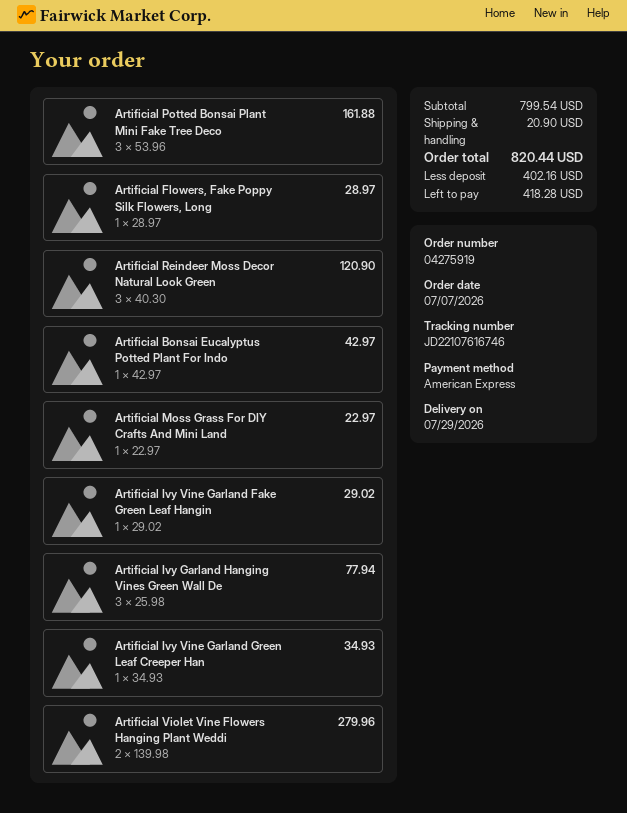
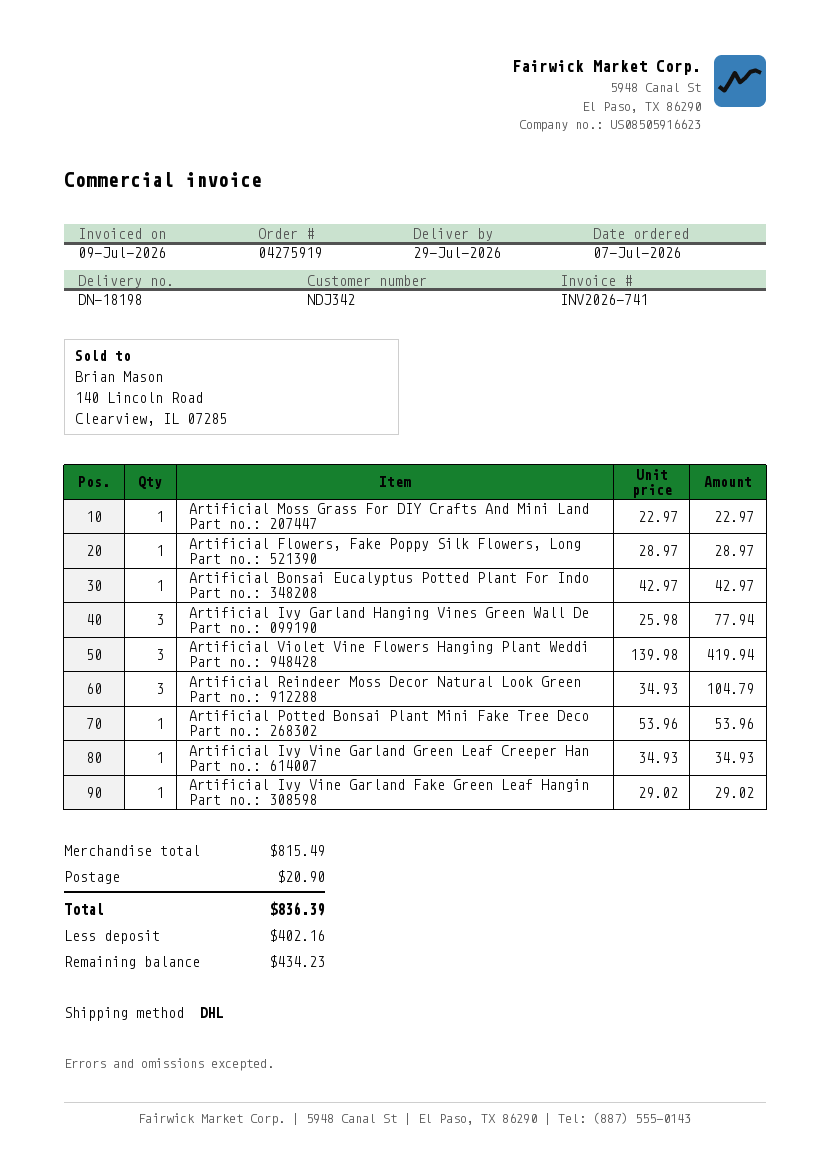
Artificial Potted Bonsai Plant Mini Fake Tree Deco: 3 x 53.96 = 161.88 -> 1 x 53.96 = 53.96
Artificial Reindeer Moss Decor Natural Look Green: 3 x 40.30 = 120.90 -> 3 x 34.93 = 104.79
Artificial Violet Vine Flowers Hanging Plant Weddi: 2 x 139.98 = 279.96 -> 3 x 139.98 = 419.94
subtotal: 799.54 -> 815.49
total: 820.44 -> 836.39
balance: 418.28 -> 434.23

